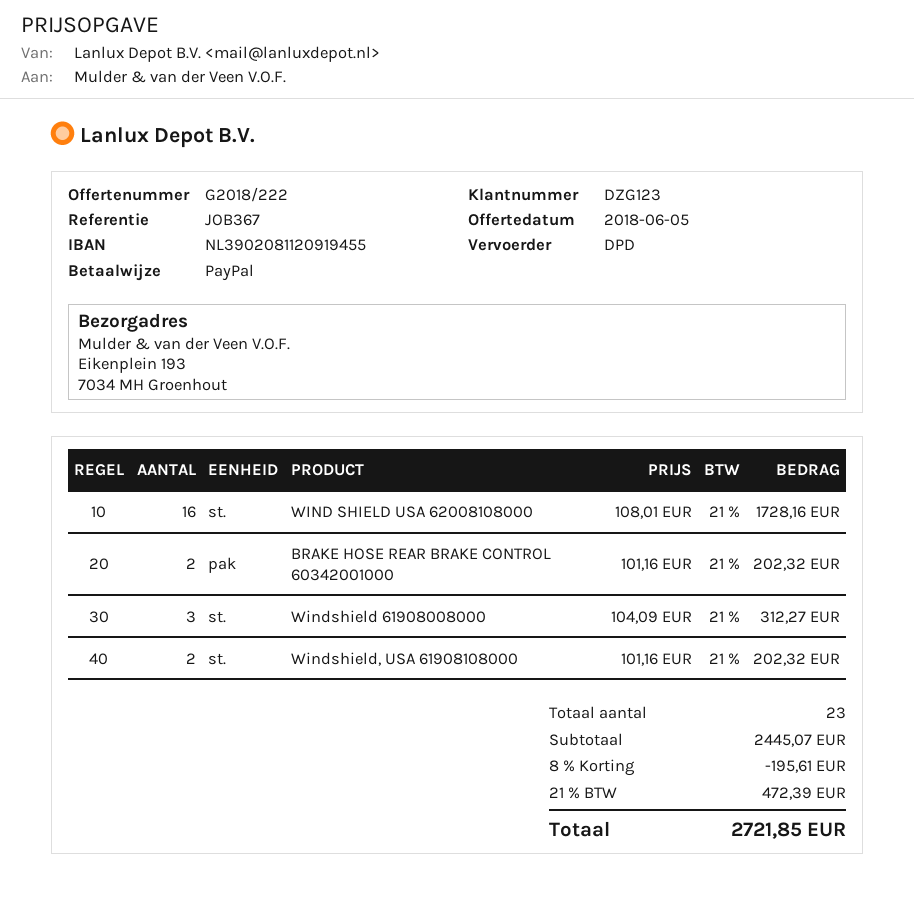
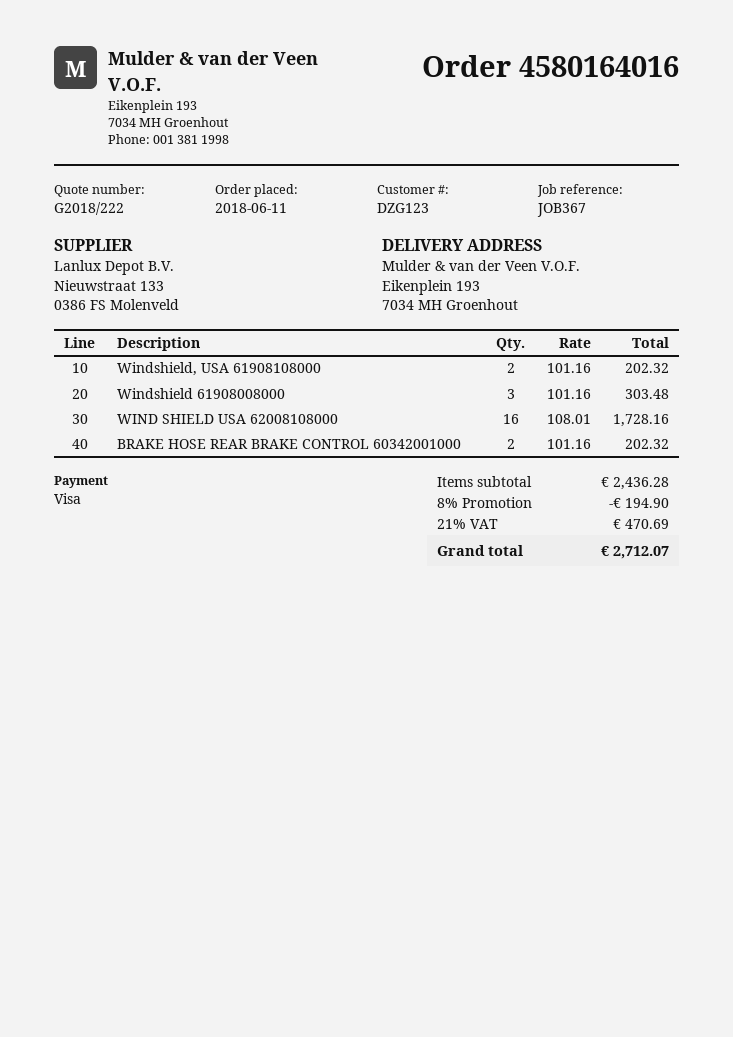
payment method: PayPal -> Visa
Windshield 61908008000: 3 x 104.09 = 312.27 -> 3 x 101.16 = 303.48
subtotal: 2445.07 -> 2436.28
discount: 8% = 195.61 -> 8% = 194.90
tax: 21% = 472.39 -> 21% = 470.69
total: 2721.85 -> 2712.07

